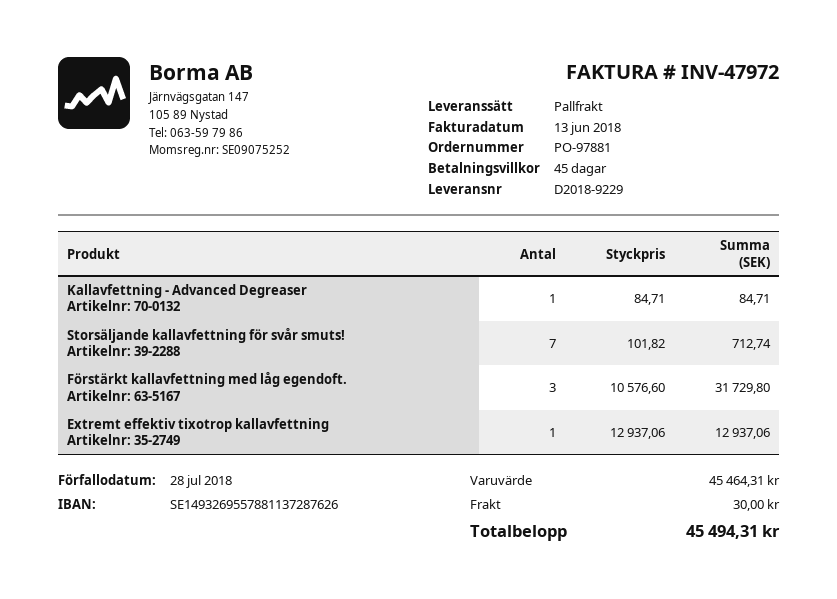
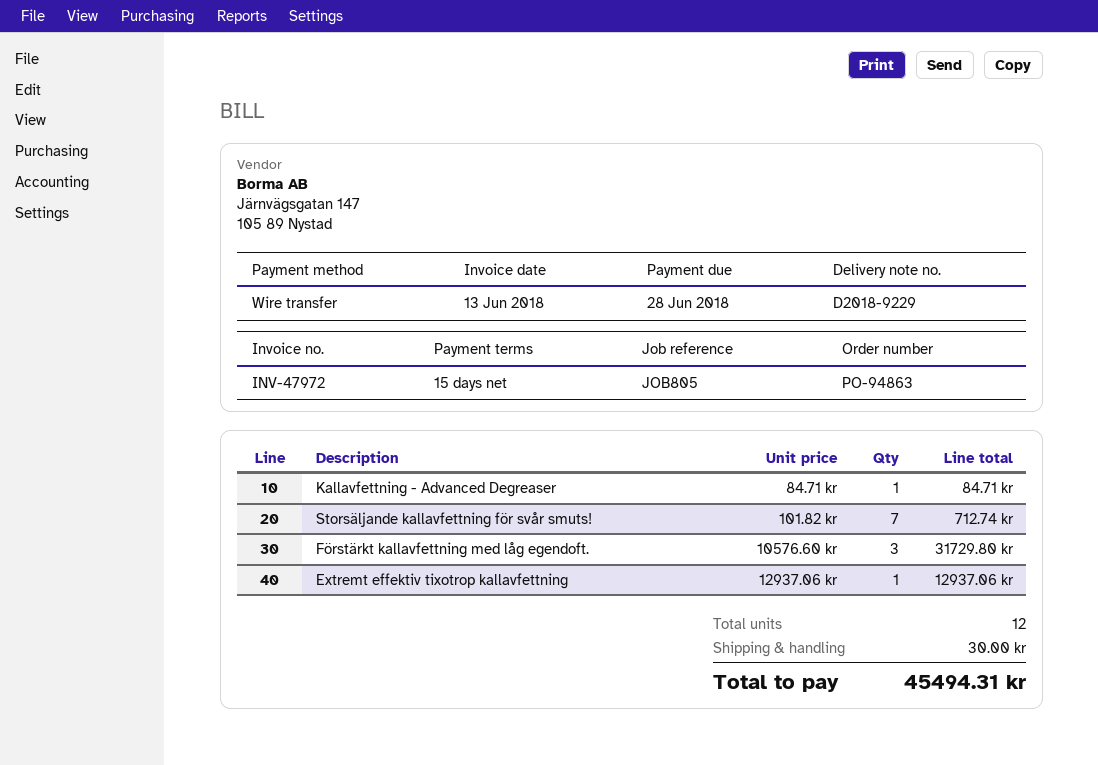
order number: PO-97881 -> PO-94863
payment terms: 45 days -> 15 days
due date: 2018-07-28 -> 2018-06-28

